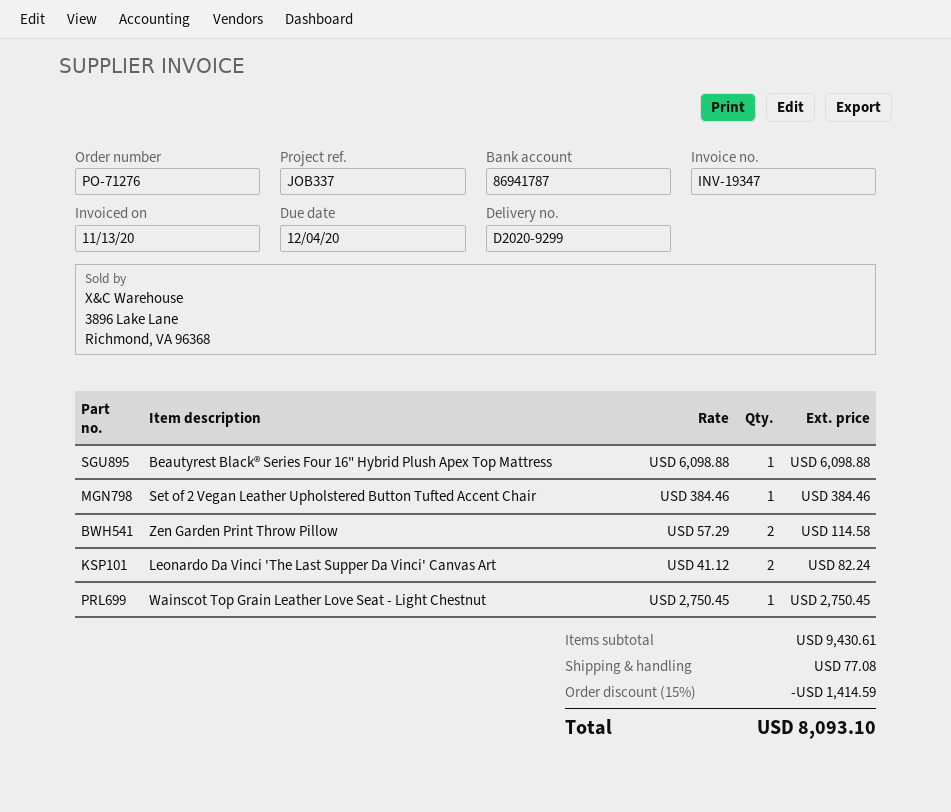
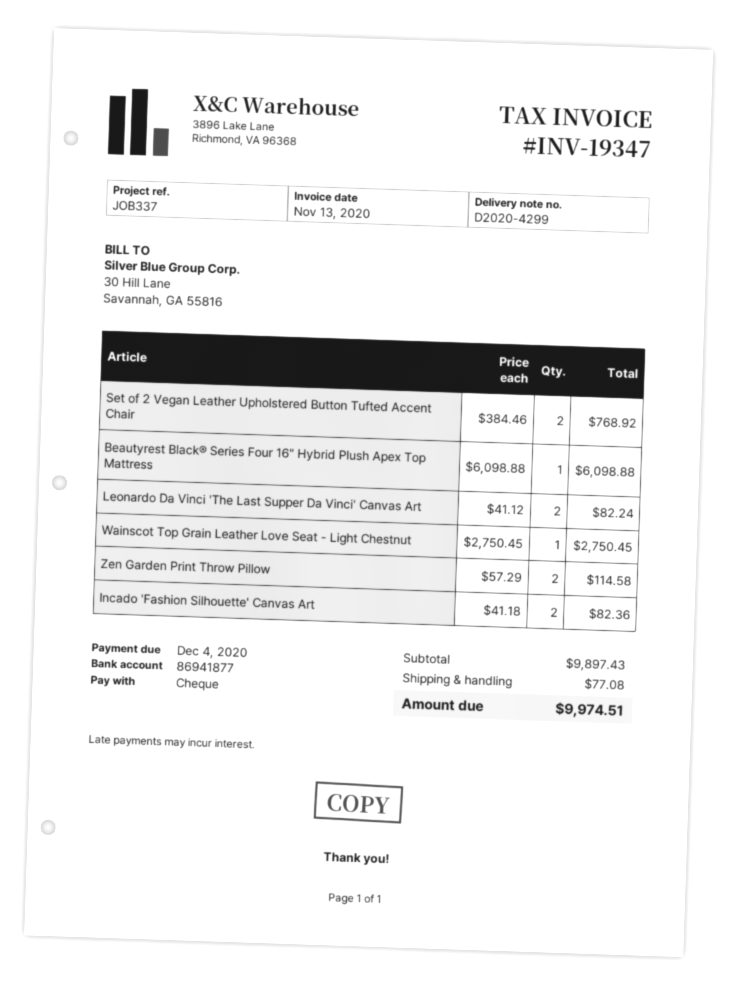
delivery note number: D2020-9299 -> D2020-4299
bank account: 86941787 -> 86941877
Set of 2 Vegan Leather Upholstered Button Tufted Accent Chair: 1 x 384.46 = 384.46 -> 2 x 384.46 = 768.92
Incado 'Fashion Silhouette' Canvas Art: none -> 2 x 41.18 = 82.36
subtotal: 9430.61 -> 9897.43
discount: 15% = 1414.59 -> none
total: 8093.10 -> 9974.51

